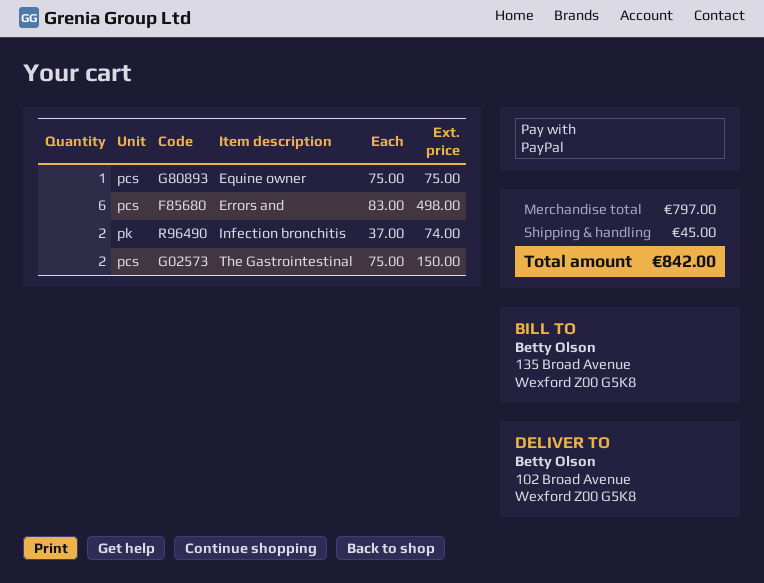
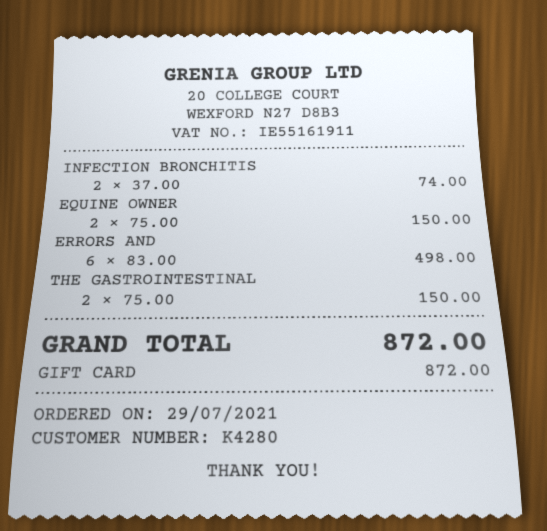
payment method: PayPal -> gift card
Equine owner: 1 x 75.00 = 75.00 -> 2 x 75.00 = 150.00
shipping: 45.00 -> none
total: 842.00 -> 872.00

